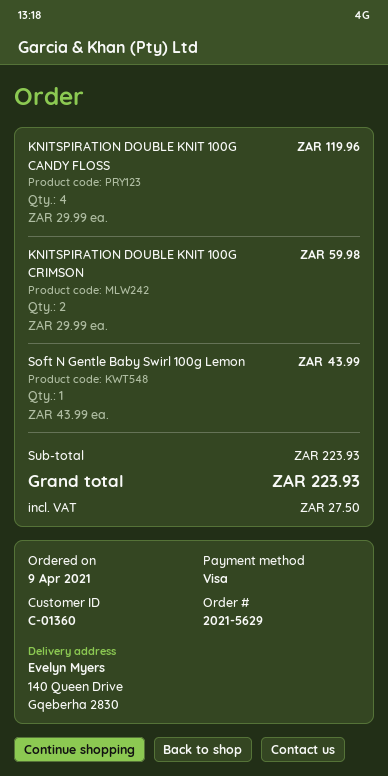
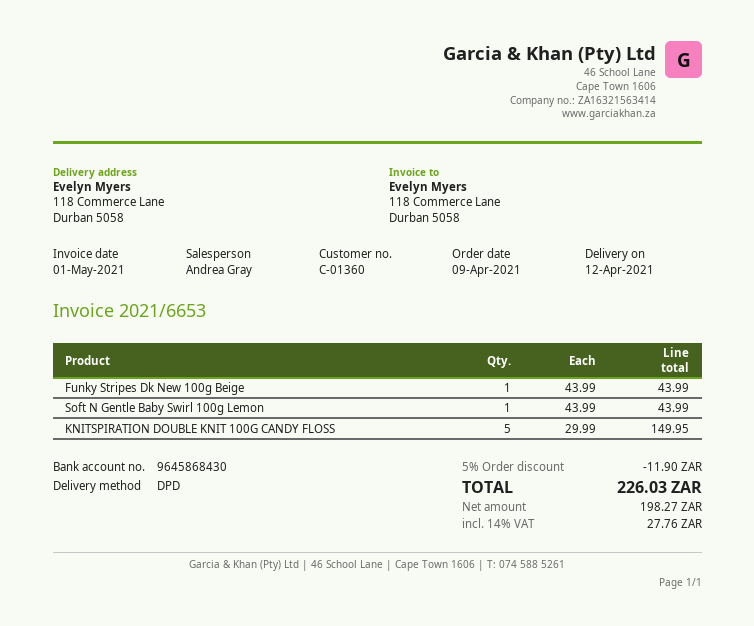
ship to: 140 Queen Drive, Gqeberha 2830 -> 118 Commerce Lane, Durban 5058
KNITSPIRATION DOUBLE KNIT 100G CANDY FLOSS: 4 x 29.99 = 119.96 -> 5 x 29.99 = 149.95
KNITSPIRATION DOUBLE KNIT 100G CRIMSON: 2 x 29.99 = 59.98 -> none
Funky Stripes Dk New 100g Beige: none -> 1 x 43.99 = 43.99
discount: none -> 5% = 11.90
tax: 27.50 -> 27.76
total: 223.93 -> 226.03

